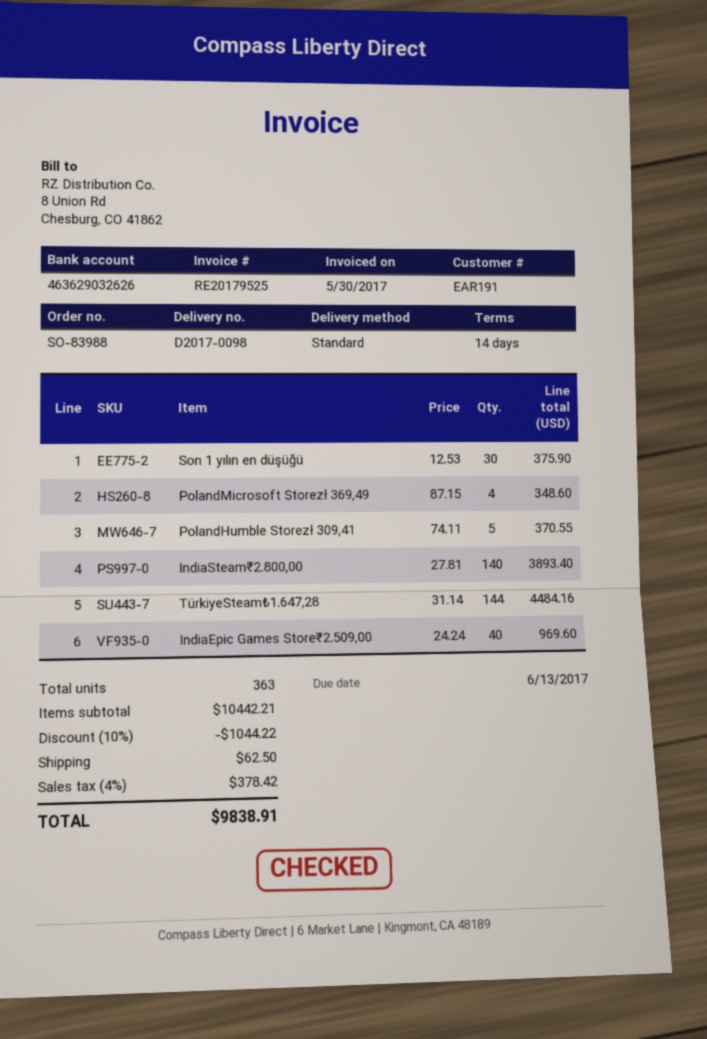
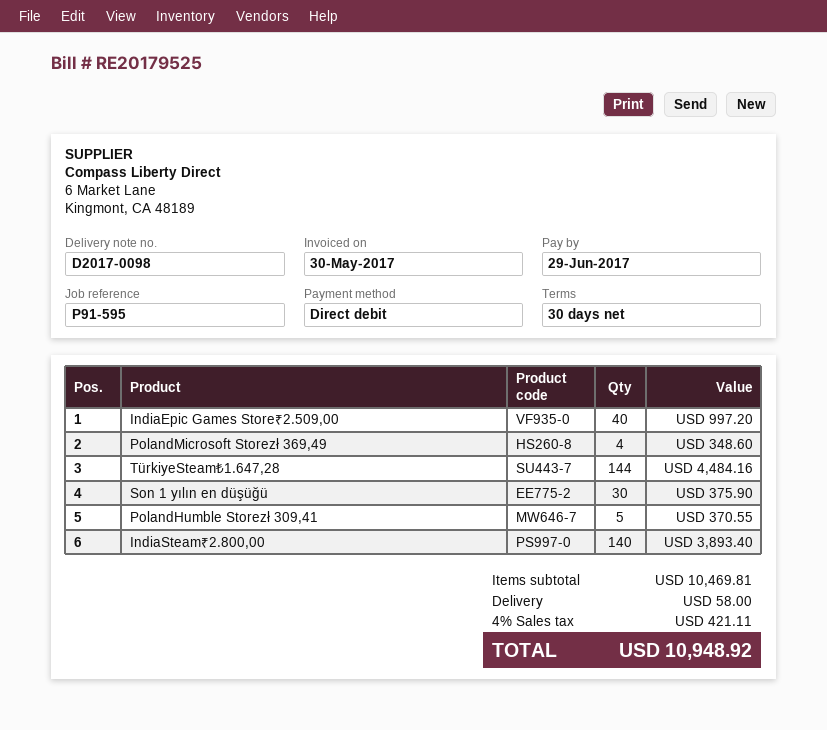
payment terms: 14 days -> 30 days
due date: 2017-06-13 -> 2017-06-29
IndiaEpic Games Store₹2.509,00: 40 for 969.60 -> 40 for 997.20
subtotal: 10442.21 -> 10469.81
discount: 10% = 1044.22 -> none
shipping: 62.50 -> 58.00
tax: 4% = 378.42 -> 4% = 421.11
total: 9838.91 -> 10948.92

